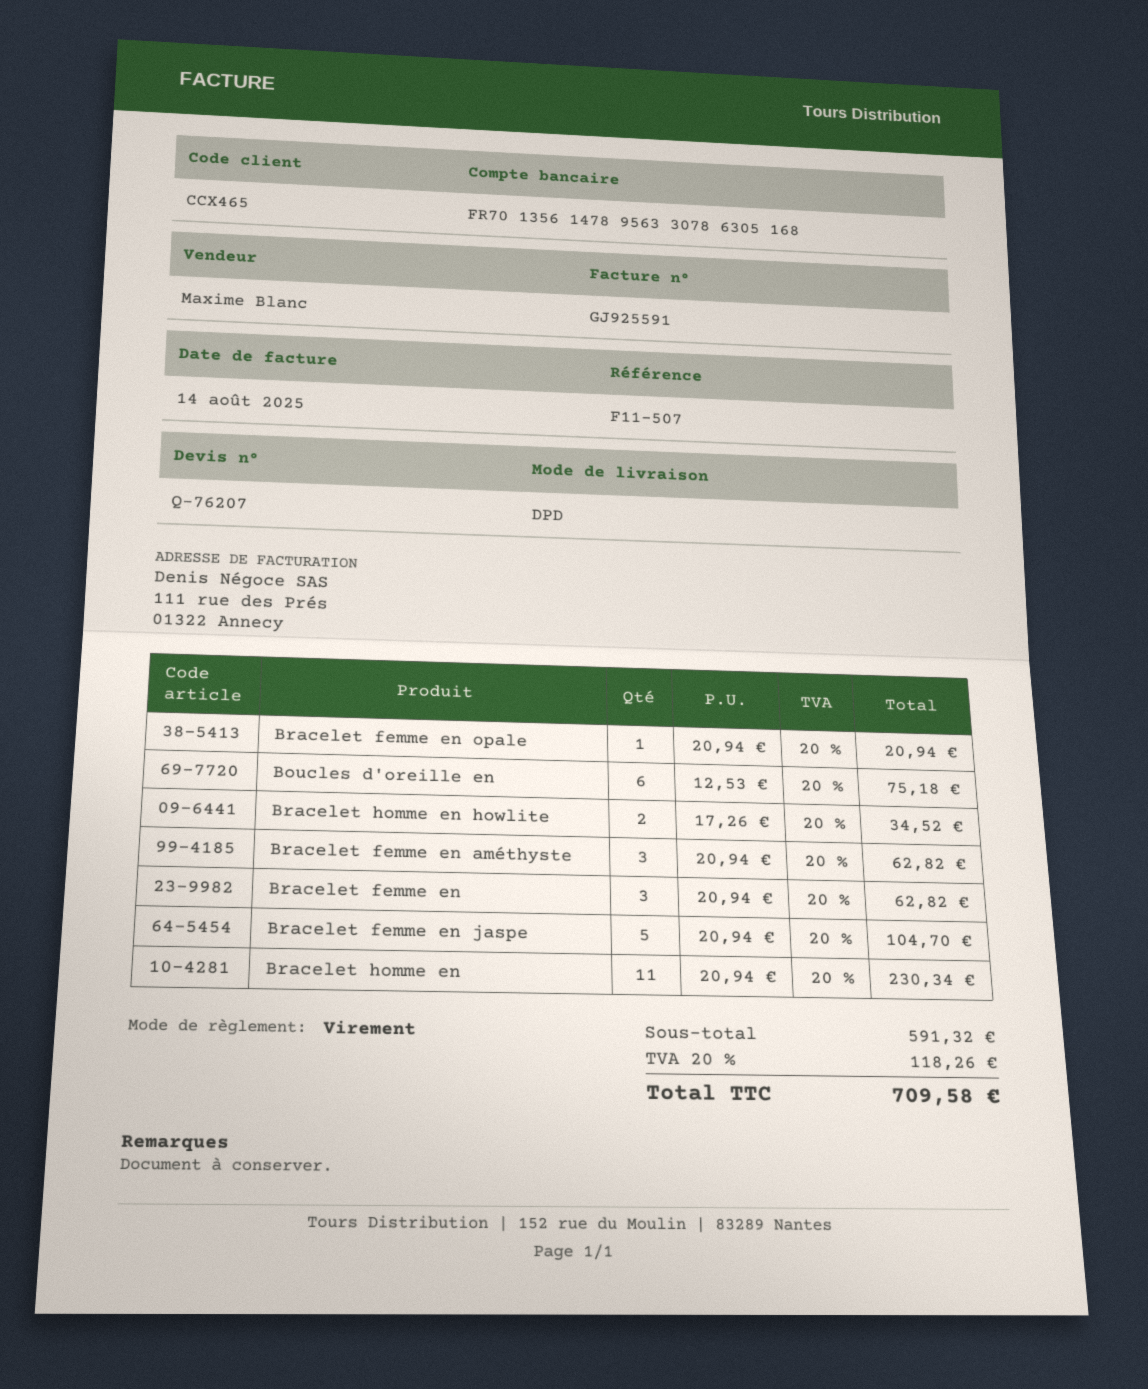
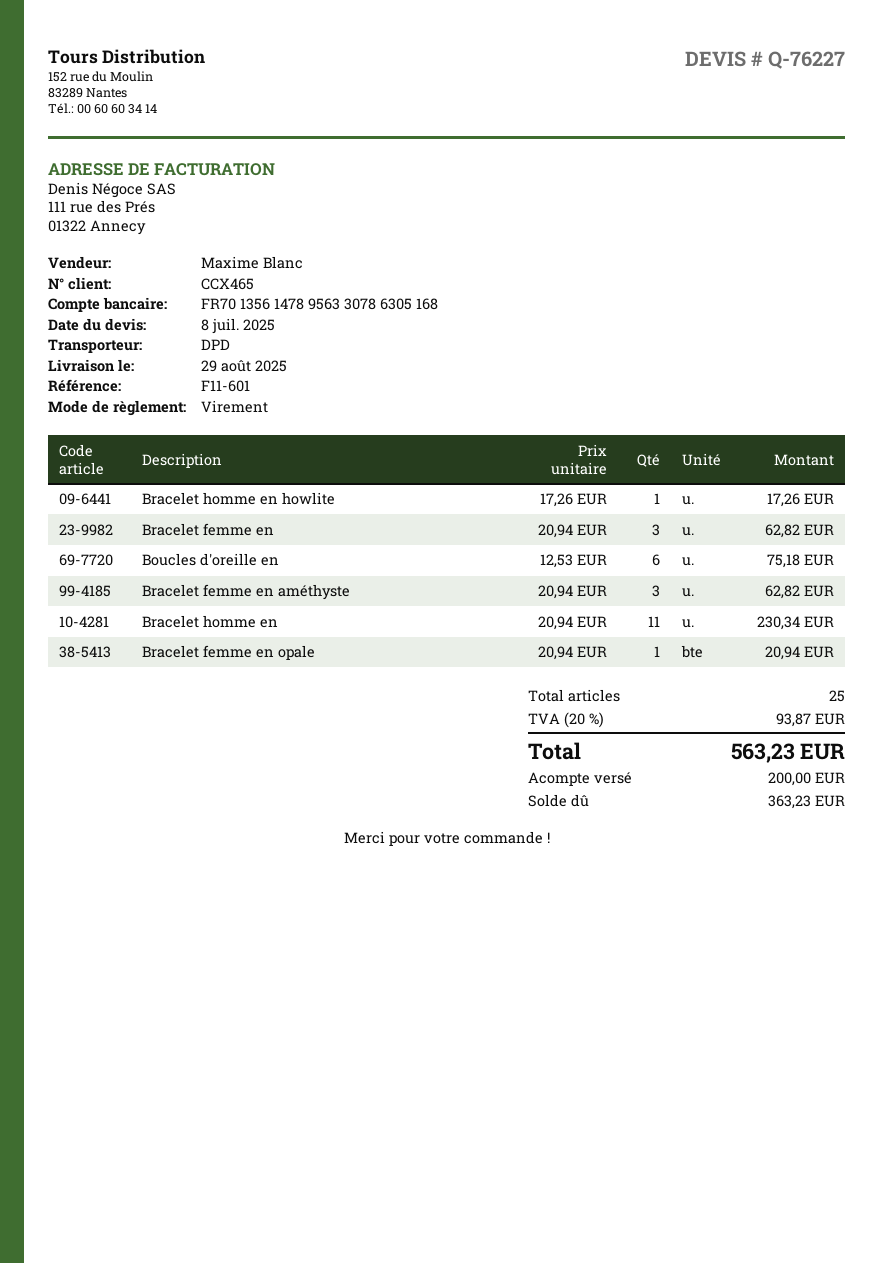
quote number: Q-76207 -> Q-76227
reference: F11-507 -> F11-601
Bracelet homme en howlite: 2 x 17.26 = 34.52 -> 1 x 17.26 = 17.26
Bracelet femme en jaspe: 5 x 20.94 = 104.70 -> none
tax: 20% = 118.26 -> 20% = 93.87
total: 709.58 -> 563.23

